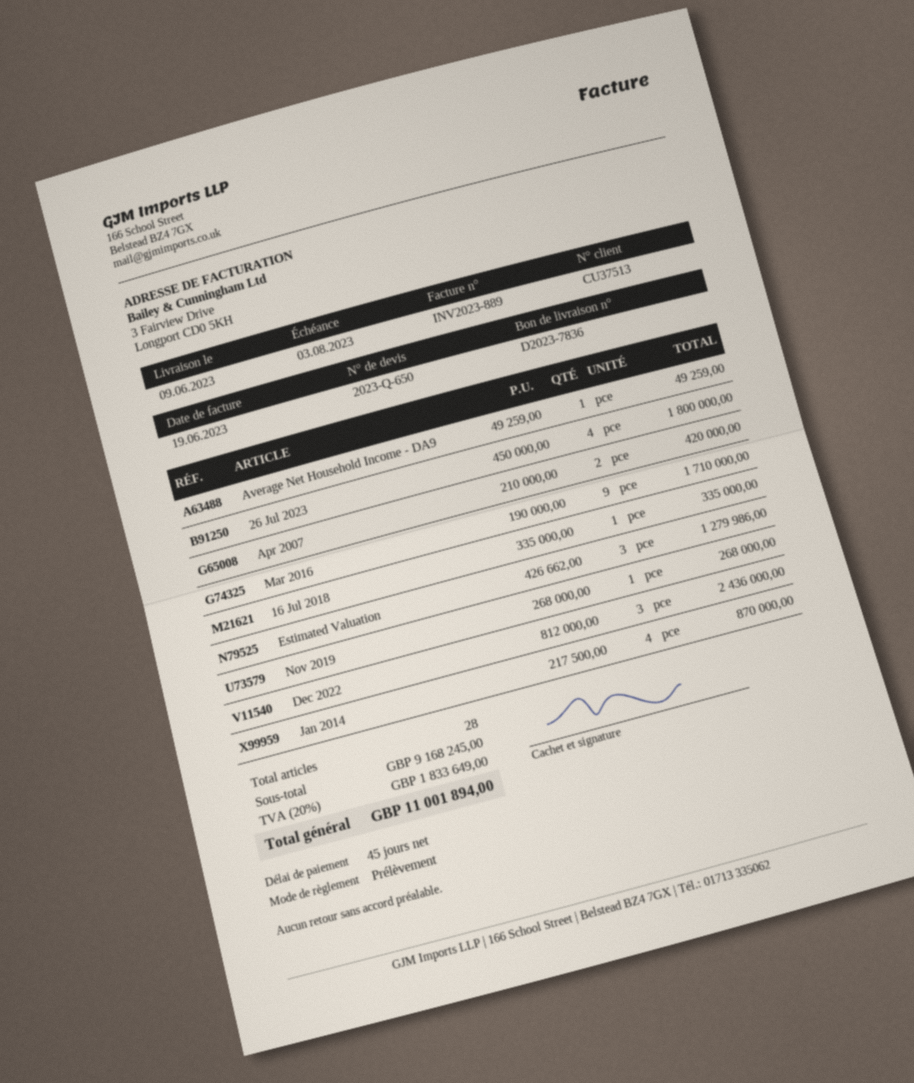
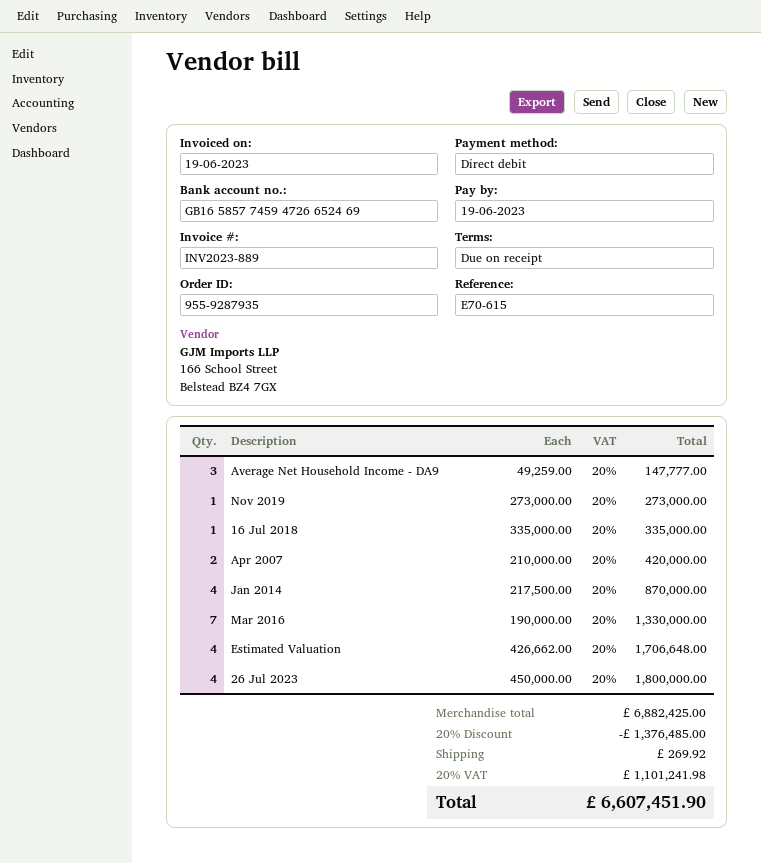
payment terms: 45 days -> on receipt
due date: 2023-08-03 -> 2023-06-19
Average Net Household Income - DA9: 1 x 49259.00 = 49259.00 -> 3 x 49259.00 = 147777.00
Mar 2016: 9 x 190000.00 = 1710000.00 -> 7 x 190000.00 = 1330000.00
Estimated Valuation: 3 x 426662.00 = 1279986.00 -> 4 x 426662.00 = 1706648.00
Nov 2019: 1 x 268000.00 = 268000.00 -> 1 x 273000.00 = 273000.00
Dec 2022: 3 x 812000.00 = 2436000.00 -> none
subtotal: 9168245.00 -> 6882425.00
discount: none -> 20% = 1376485.00
shipping: none -> 269.92
tax: 20% = 1833649.00 -> 20% = 1101241.98
total: 11001894.00 -> 6607451.90

